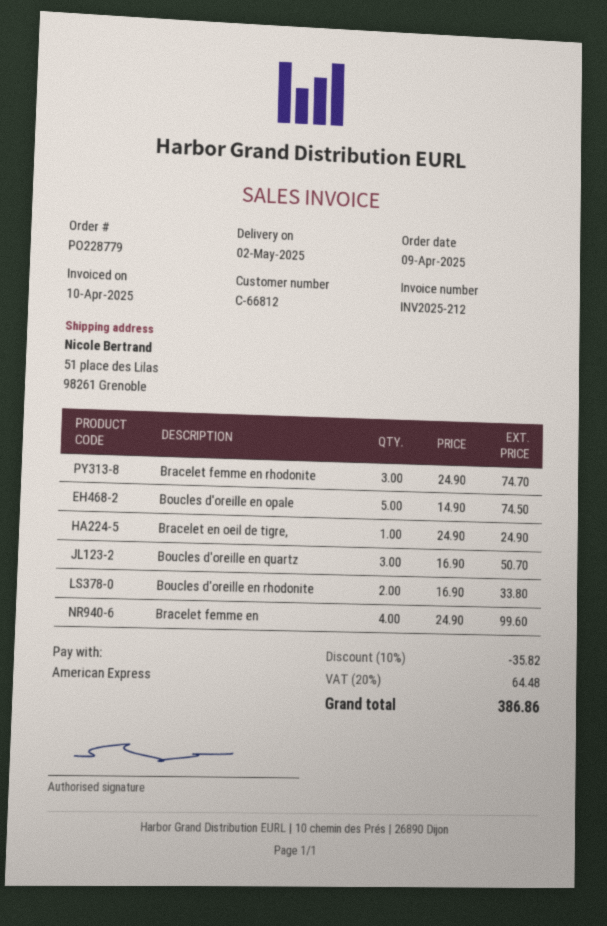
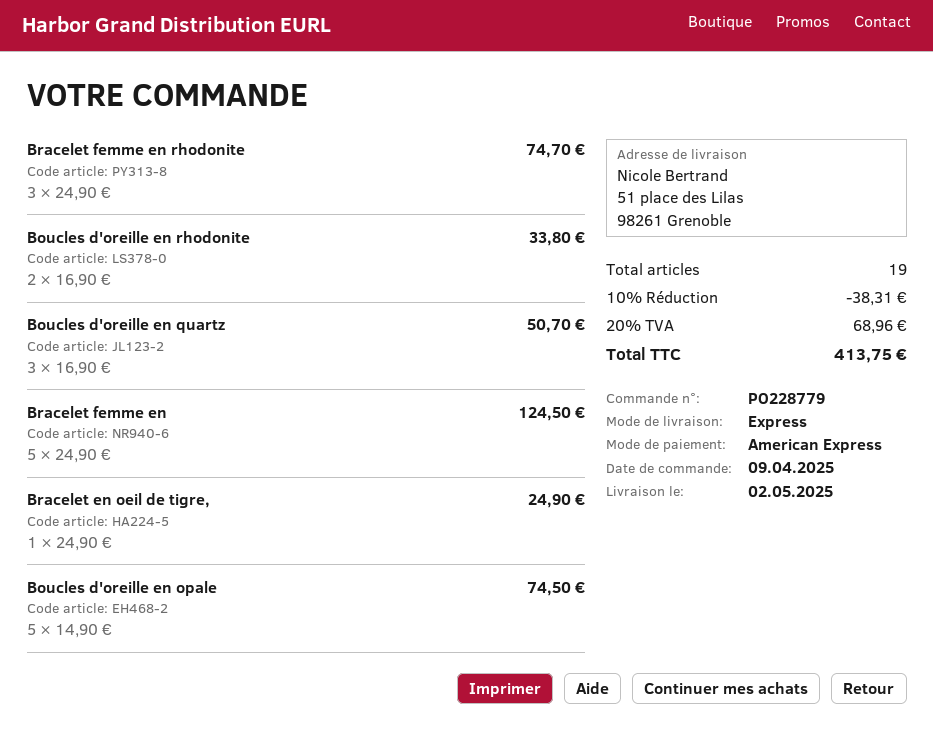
Bracelet femme en: 4 x 24.90 = 99.60 -> 5 x 24.90 = 124.50
discount: 10% = 35.82 -> 10% = 38.31
tax: 20% = 64.48 -> 20% = 68.96
total: 386.86 -> 413.75

